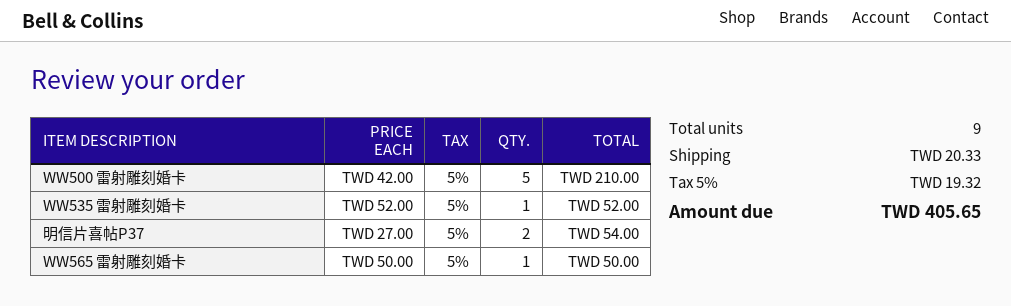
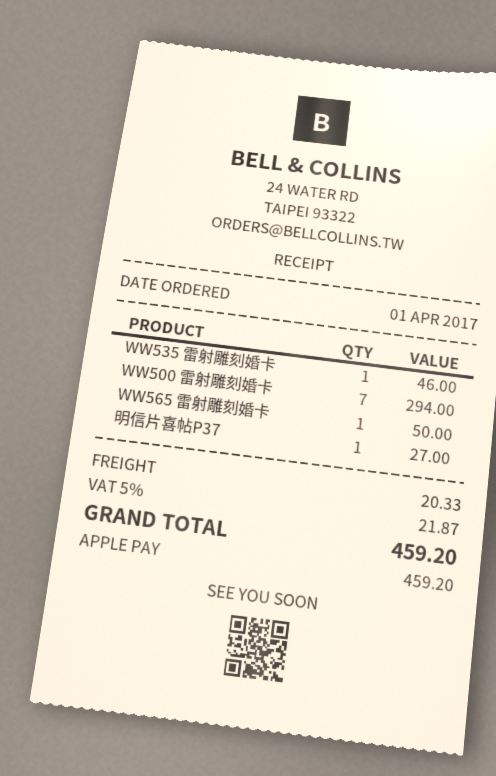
WW500 雷射雕刻婚卡: 5 for 210.00 -> 7 for 294.00
WW535 雷射雕刻婚卡: 1 for 52.00 -> 1 for 46.00
明信片喜帖P37: 2 for 54.00 -> 1 for 27.00
tax: 5% = 19.32 -> 5% = 21.87
total: 405.65 -> 459.20

